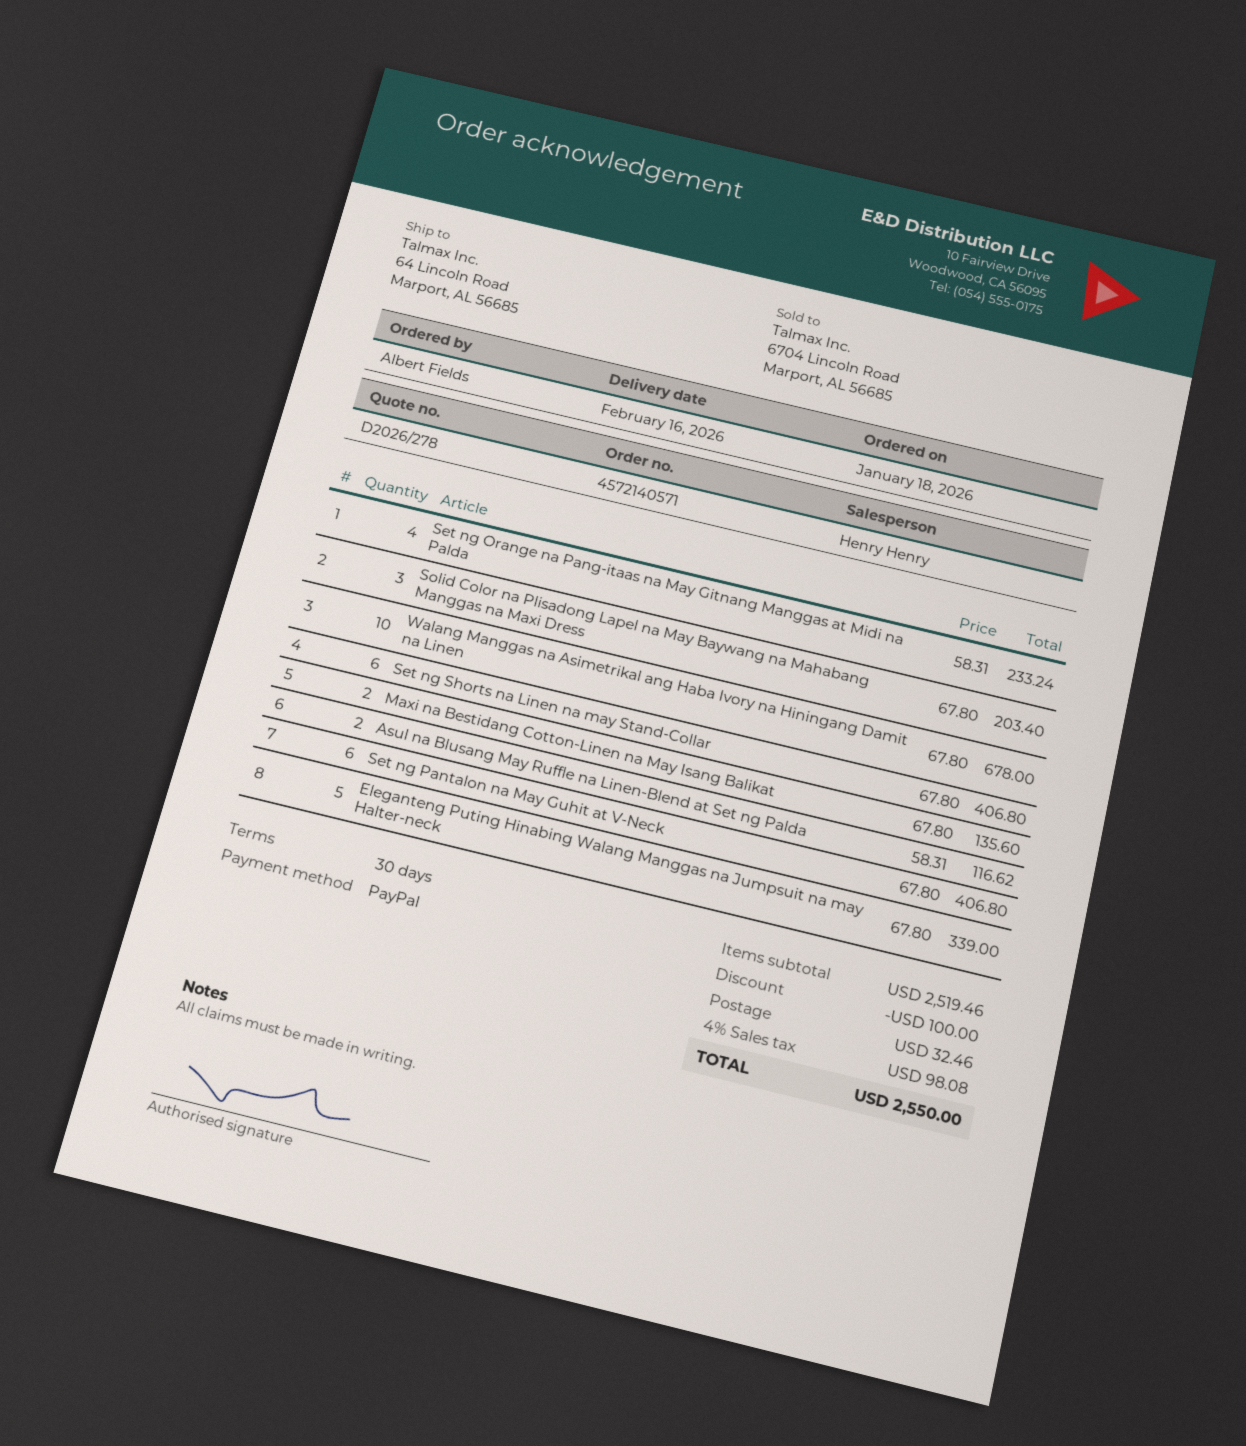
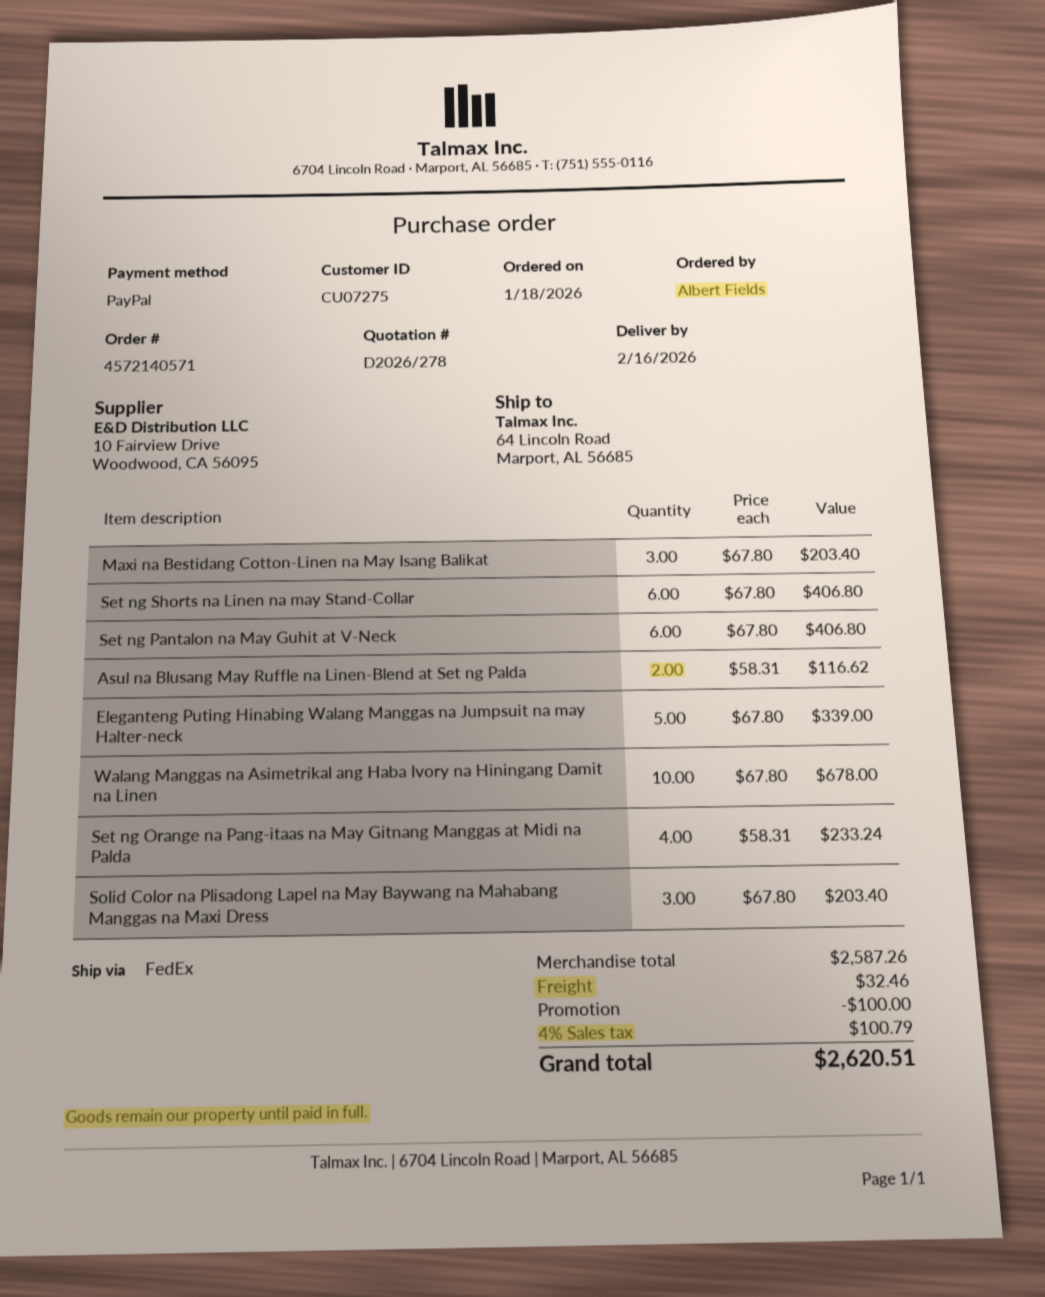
Maxi na Bestidang Cotton-Linen na May Isang Balikat: 2 x 67.80 = 135.60 -> 3 x 67.80 = 203.40
subtotal: 2519.46 -> 2587.26
tax: 4% = 98.08 -> 4% = 100.79
total: 2550.00 -> 2620.51

